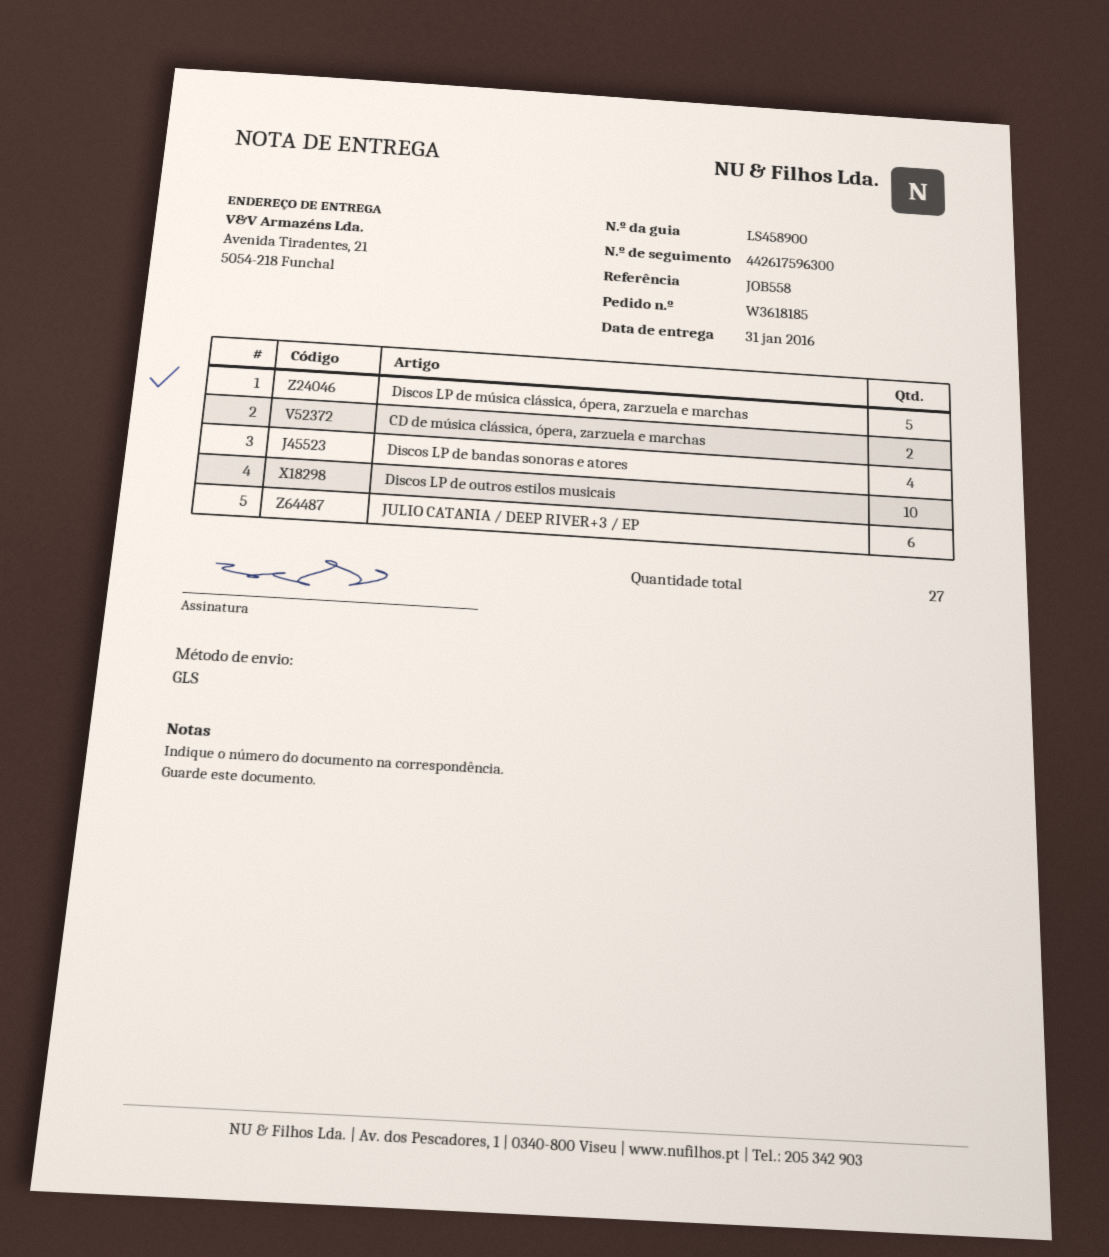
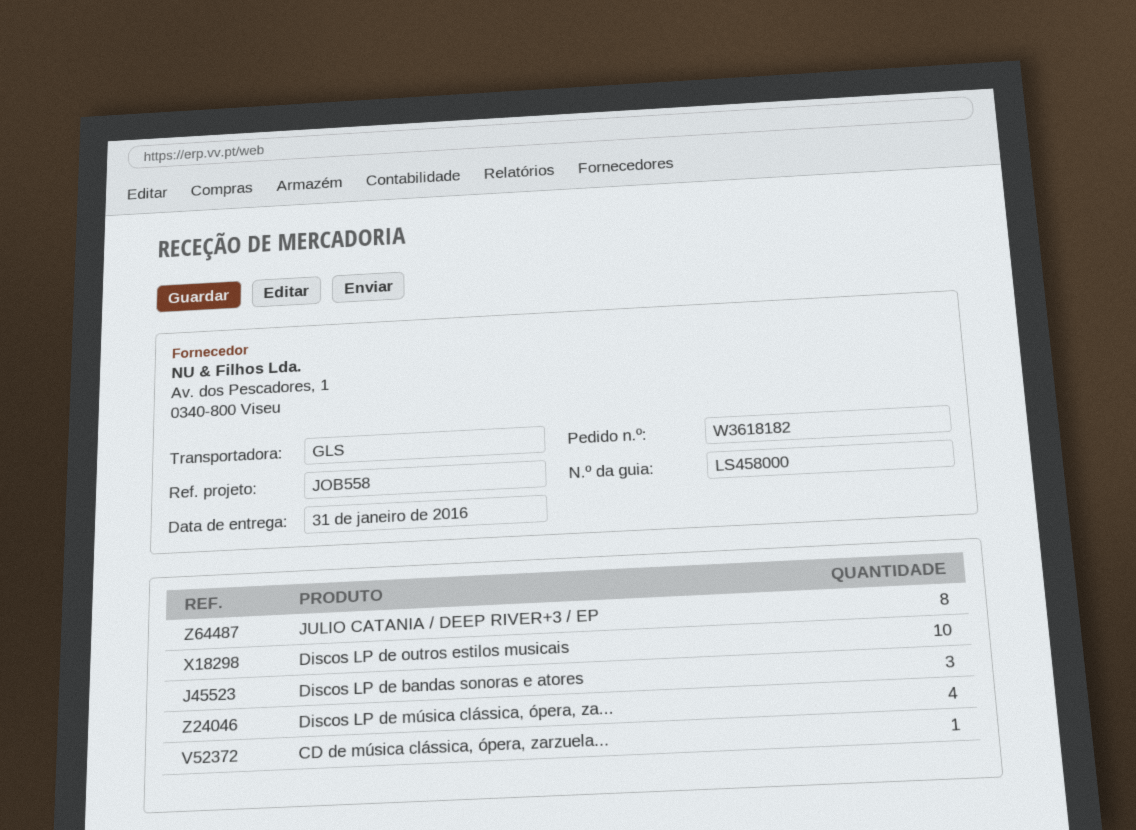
order number: W3618185 -> W3618182
delivery note number: LS458900 -> LS458000
Discos LP de música clássica, ópera, zarzuela e marchas: 5 -> 4
CD de música clássica, ópera, zarzuela e marchas: 2 -> 1
Discos LP de bandas sonoras e atores: 4 -> 3
JULIO CATANIA / DEEP RIVER+3 / EP: 6 -> 8

